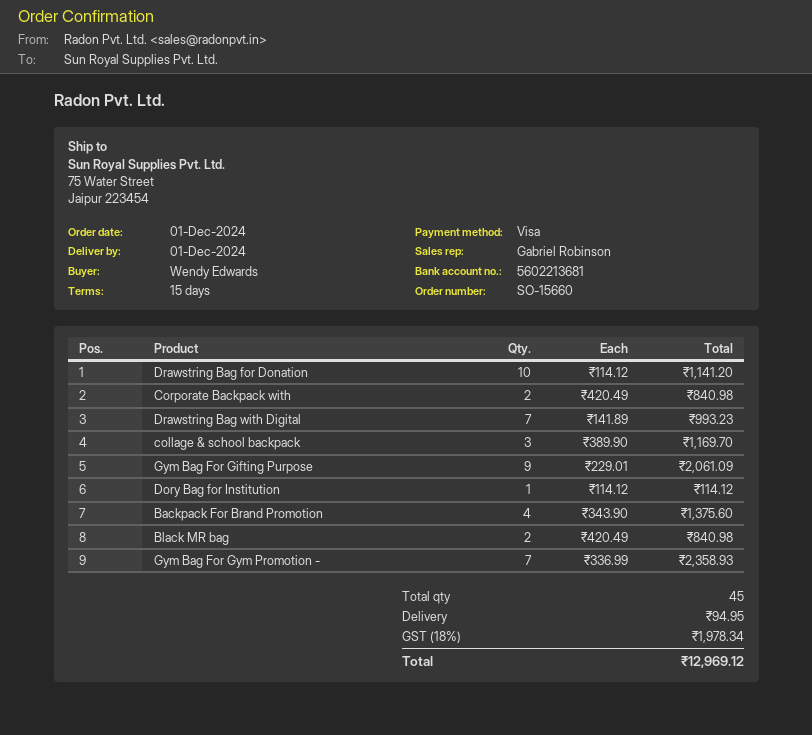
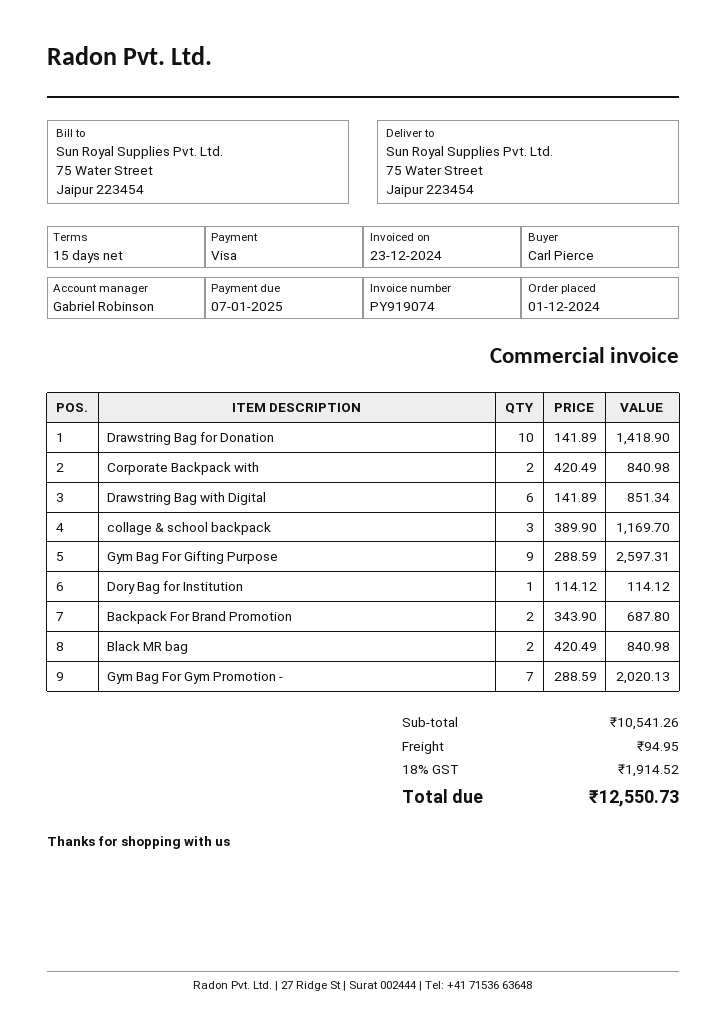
ordered by: Wendy Edwards -> Carl Pierce
Drawstring Bag for Donation: 10 x 114.12 = 1141.20 -> 10 x 141.89 = 1418.90
Drawstring Bag with Digital: 7 x 141.89 = 993.23 -> 6 x 141.89 = 851.34
Gym Bag For Gifting Purpose: 9 x 229.01 = 2061.09 -> 9 x 288.59 = 2597.31
Backpack For Brand Promotion: 4 x 343.90 = 1375.60 -> 2 x 343.90 = 687.80
Gym Bag For Gym Promotion -: 7 x 336.99 = 2358.93 -> 7 x 288.59 = 2020.13
tax: 18% = 1978.34 -> 18% = 1914.52
total: 12969.12 -> 12550.73

